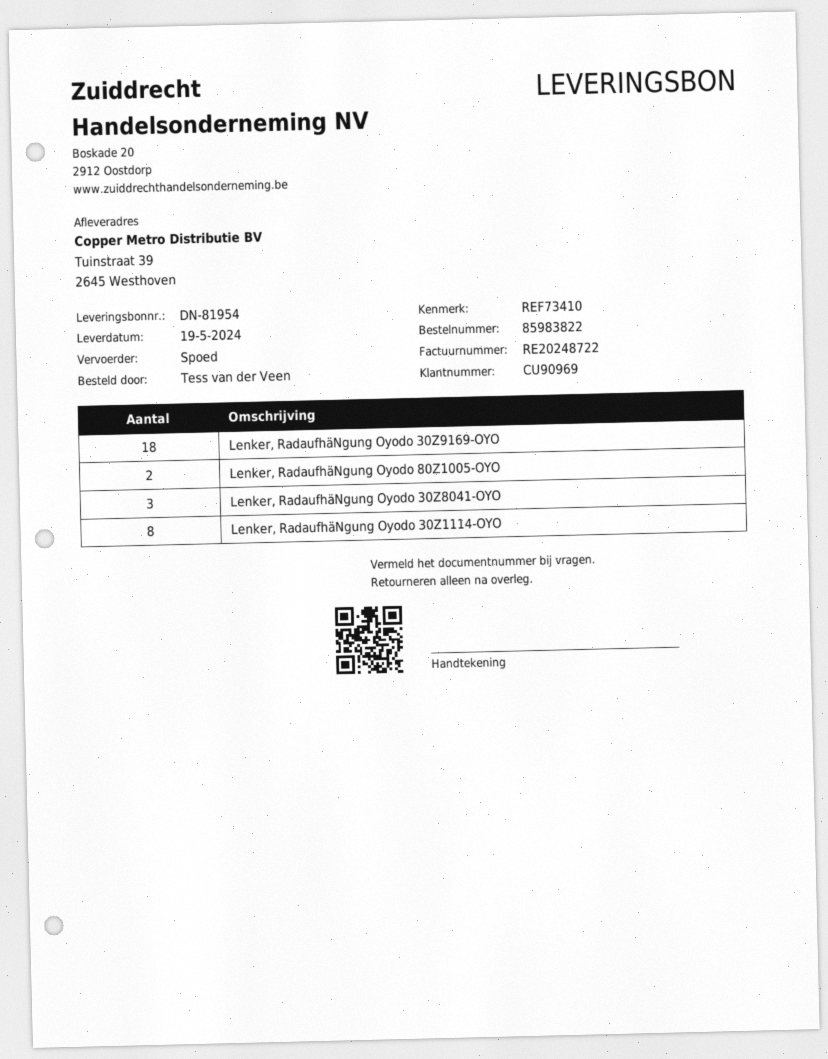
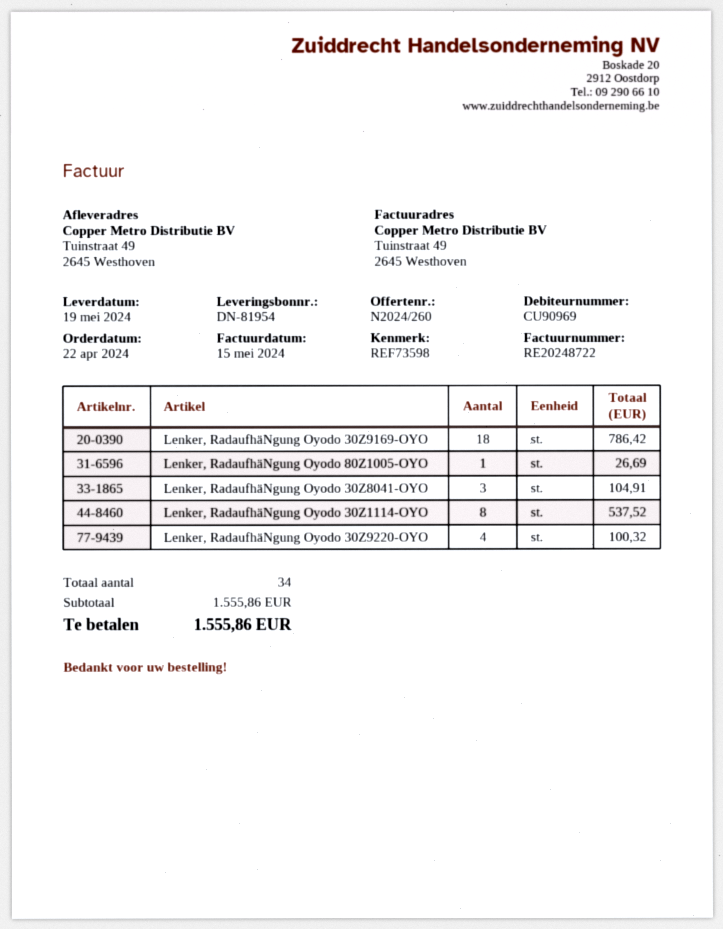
reference: REF73410 -> REF73598
ship to: Tuinstraat 39, 2645 Westhoven -> Tuinstraat 49, 2645 Westhoven
Lenker, RadaufhäNgung Oyodo 80Z1005-OYO: 2 -> 1
Lenker, RadaufhäNgung Oyodo 30Z9220-OYO: none -> 4

